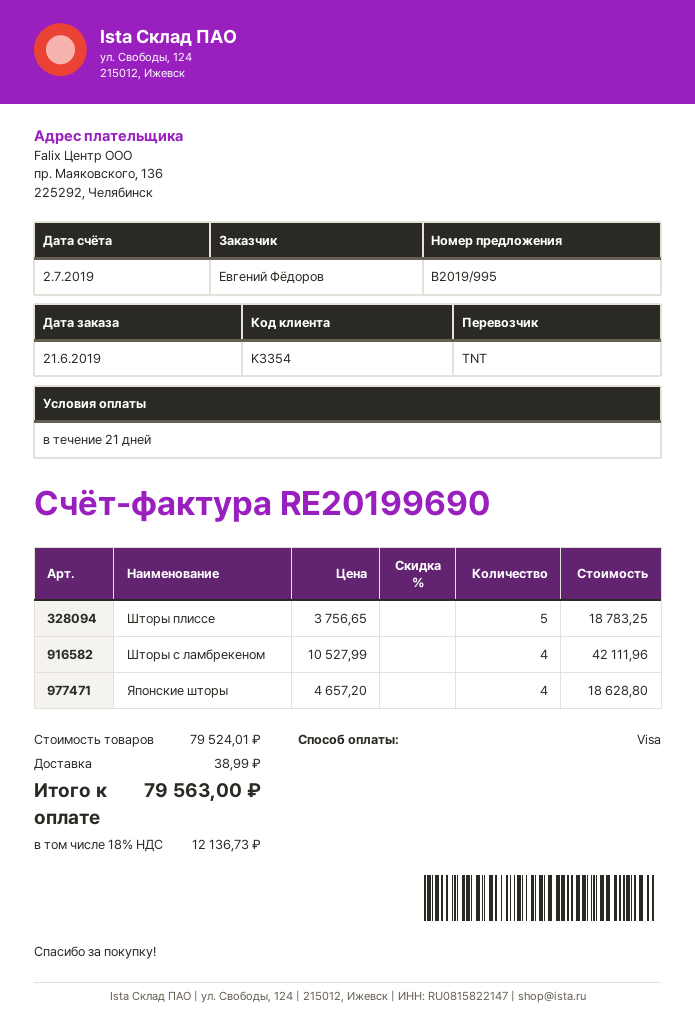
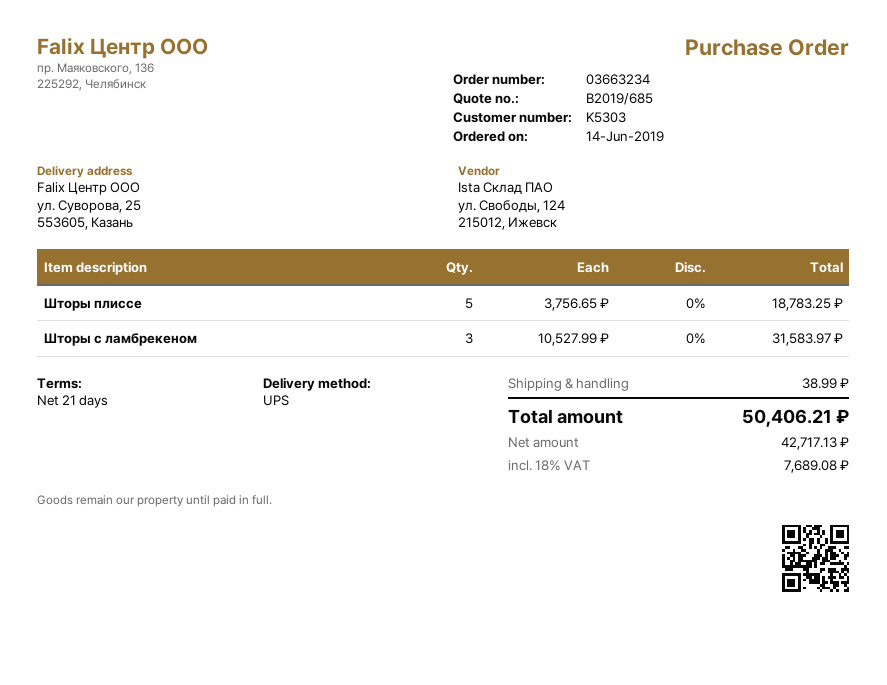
quote number: B2019/995 -> B2019/685
order date: 2019-06-21 -> 2019-06-14
customer number: K3354 -> K5303
shipping method: TNT -> UPS
Шторы с ламбрекеном: 4 x 10527.99 = 42111.96 -> 3 x 10527.99 = 31583.97
Японские шторы: 4 x 4657.20 = 18628.80 -> none
tax: 18% = 12136.73 -> 18% = 7689.08
total: 79563.00 -> 50406.21

